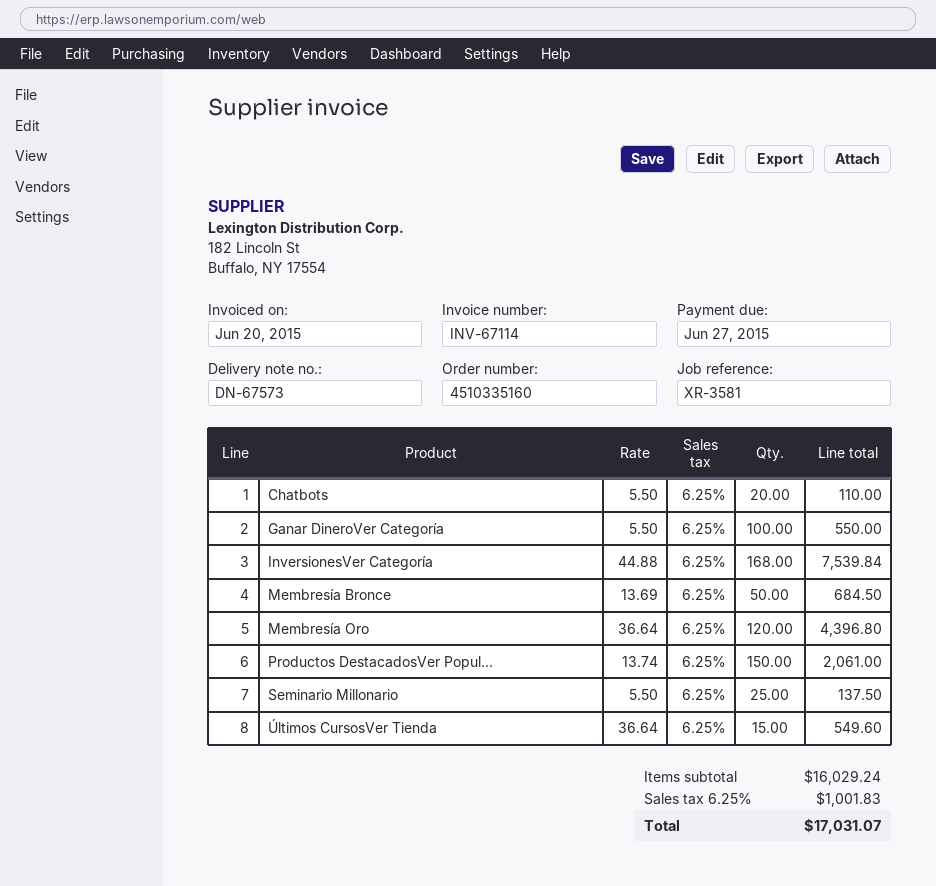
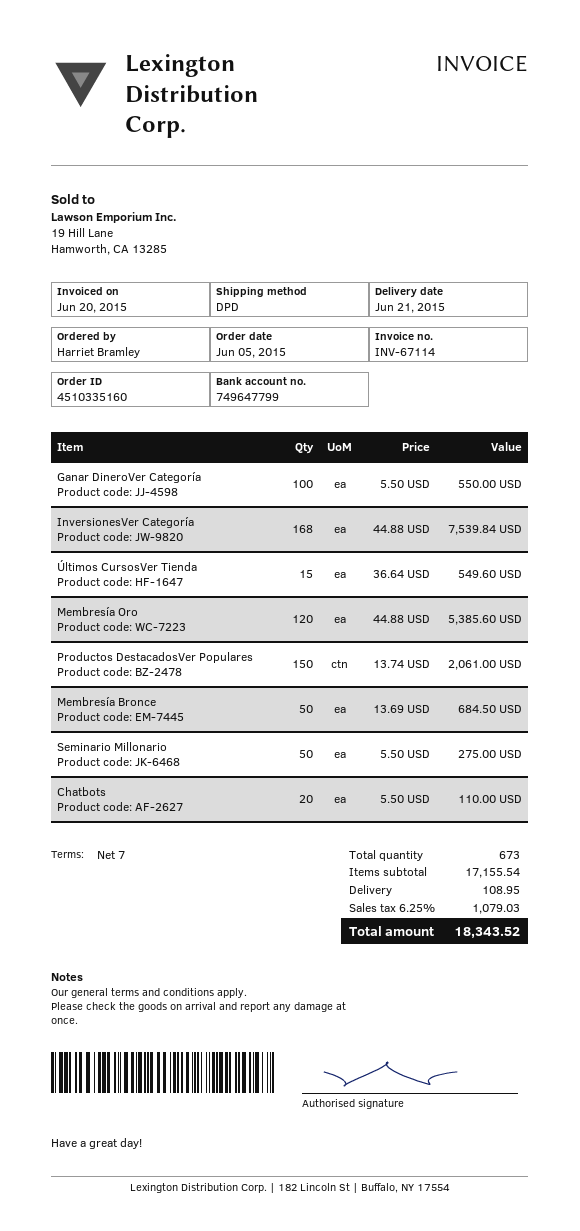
Membresía Oro: 120 x 36.64 = 4396.80 -> 120 x 44.88 = 5385.60
Seminario Millonario: 25 x 5.50 = 137.50 -> 50 x 5.50 = 275.00
subtotal: 16029.24 -> 17155.54
shipping: none -> 108.95
tax: 6.25% = 1001.83 -> 6.25% = 1079.03
total: 17031.07 -> 18343.52

